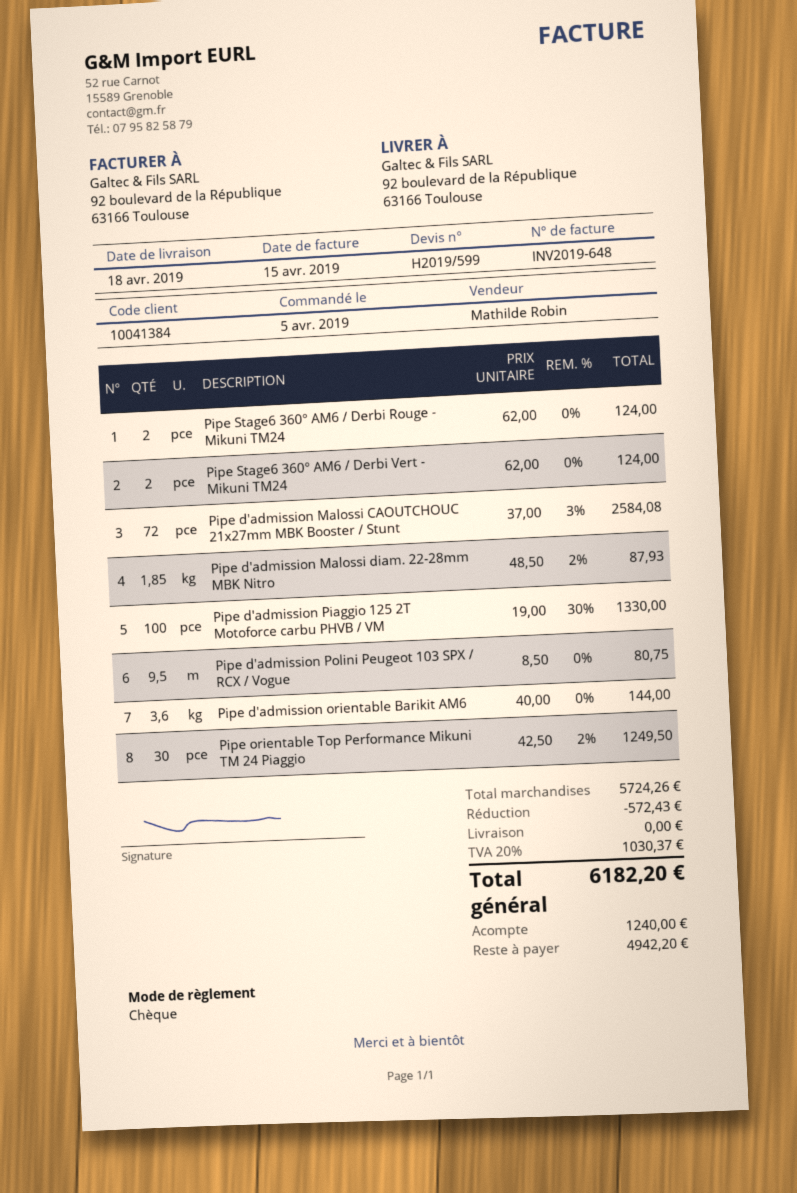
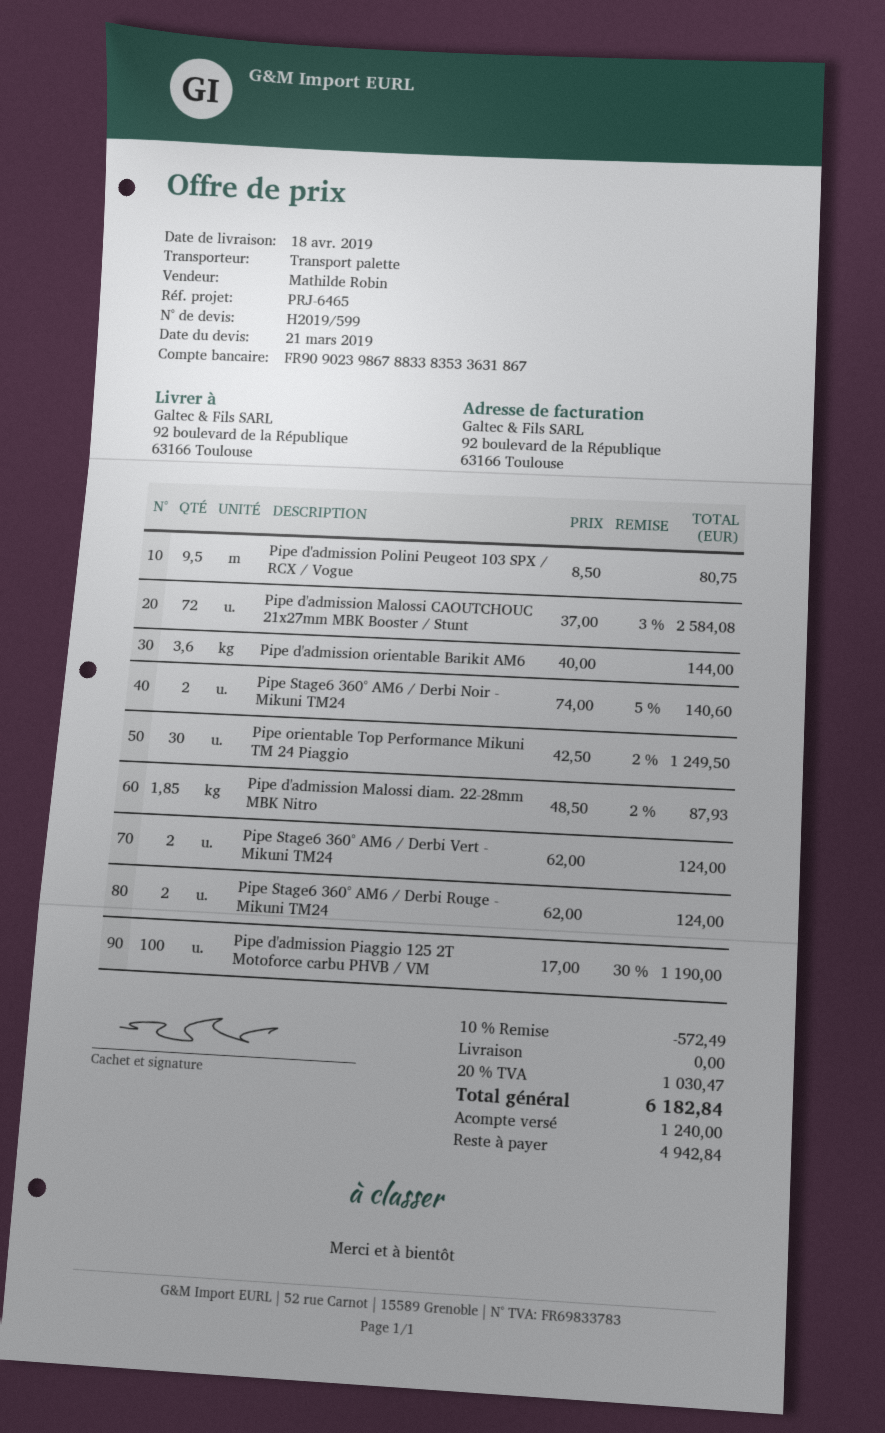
Pipe d'admission Piaggio 125 2T Motoforce carbu PHVB / VM: 100 x 19.00 - 30% = 1330.00 -> 100 x 17.00 - 30% = 1190.00
Pipe Stage6 360° AM6 / Derbi Noir - Mikuni TM24: none -> 2 x 74.00 - 5% = 140.60
discount: 572.43 -> 572.49
tax: 20% = 1030.37 -> 20% = 1030.47
total: 6182.20 -> 6182.84
balance: 4942.20 -> 4942.84

